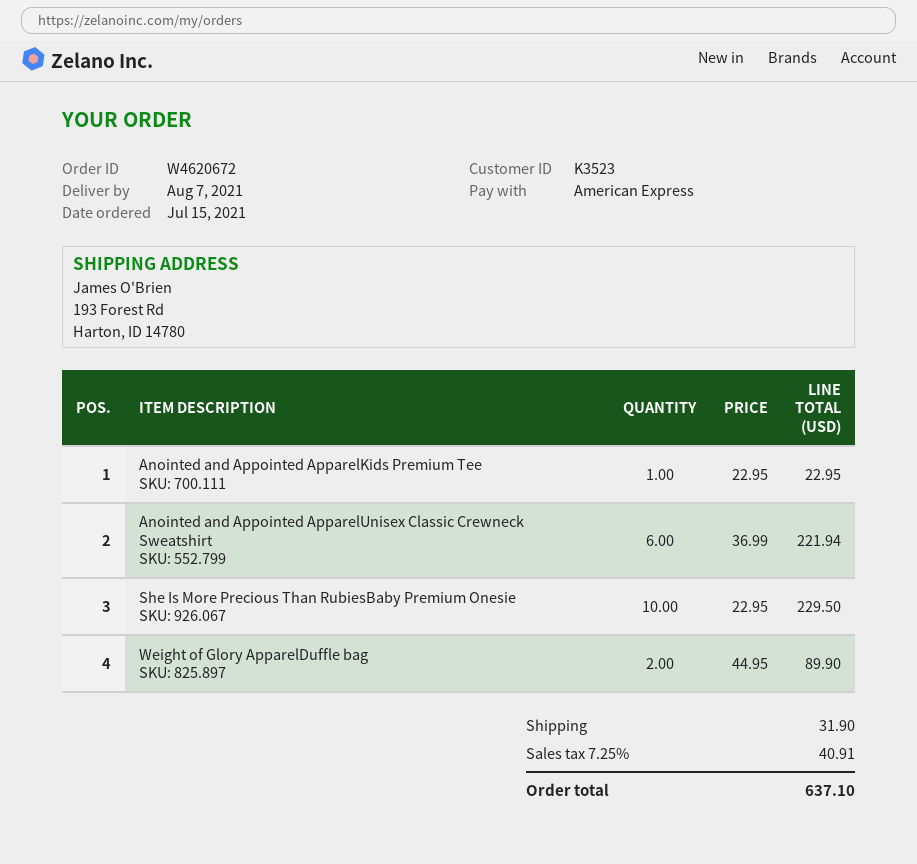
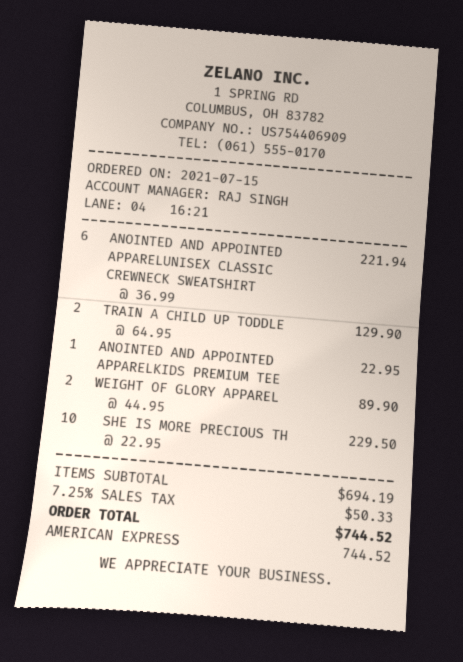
TRAIN A CHILD UP TODDLE: none -> 2 x 64.95 = 129.90
shipping: 31.90 -> none
tax: 7.25% = 40.91 -> 7.25% = 50.33
total: 637.10 -> 744.52

